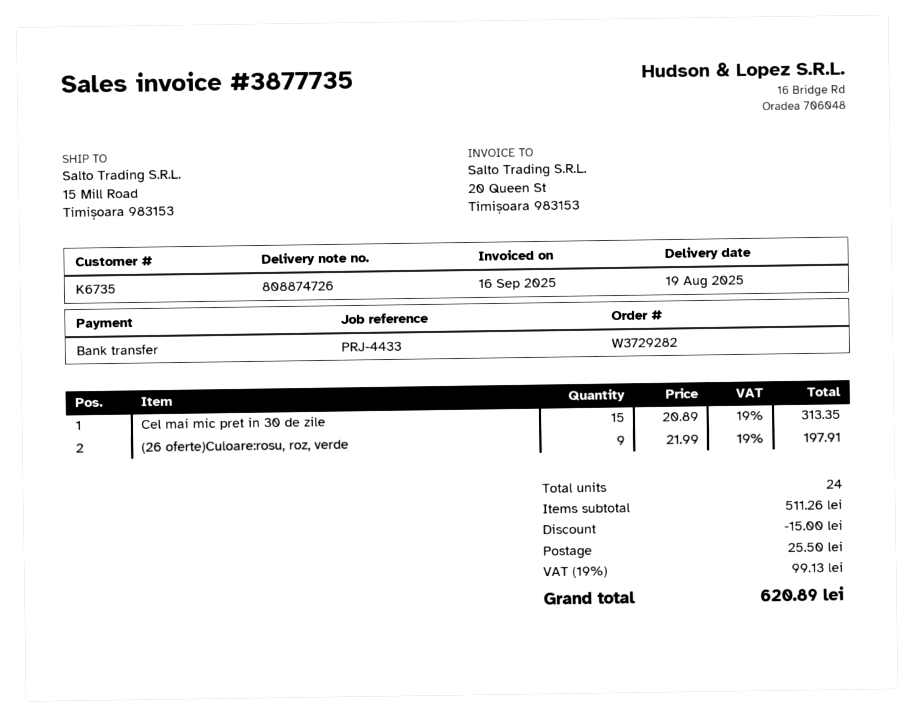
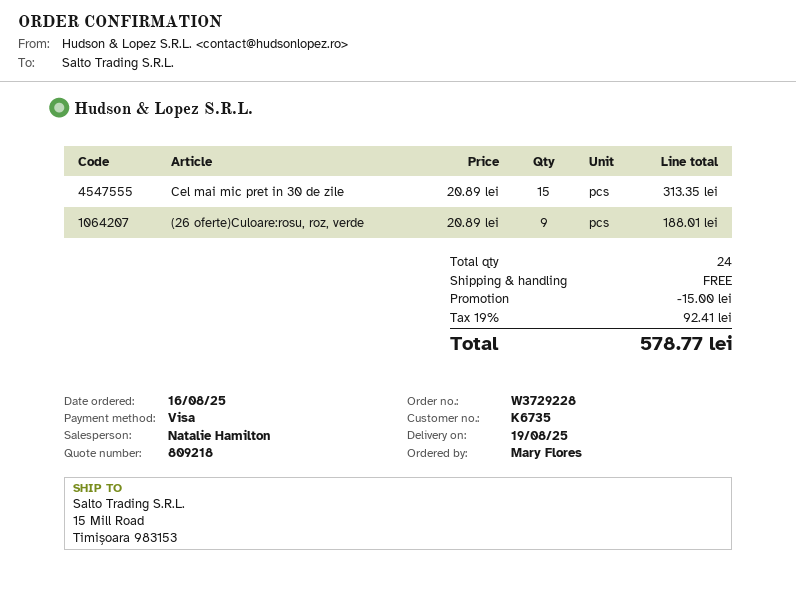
order number: W3729282 -> W3729228
payment method: bank transfer -> Visa
(26 oferte)Culoare:rosu, roz, verde: 9 x 21.99 = 197.91 -> 9 x 20.89 = 188.01
shipping: 25.50 -> 0.00
tax: 19% = 99.13 -> 19% = 92.41
total: 620.89 -> 578.77

